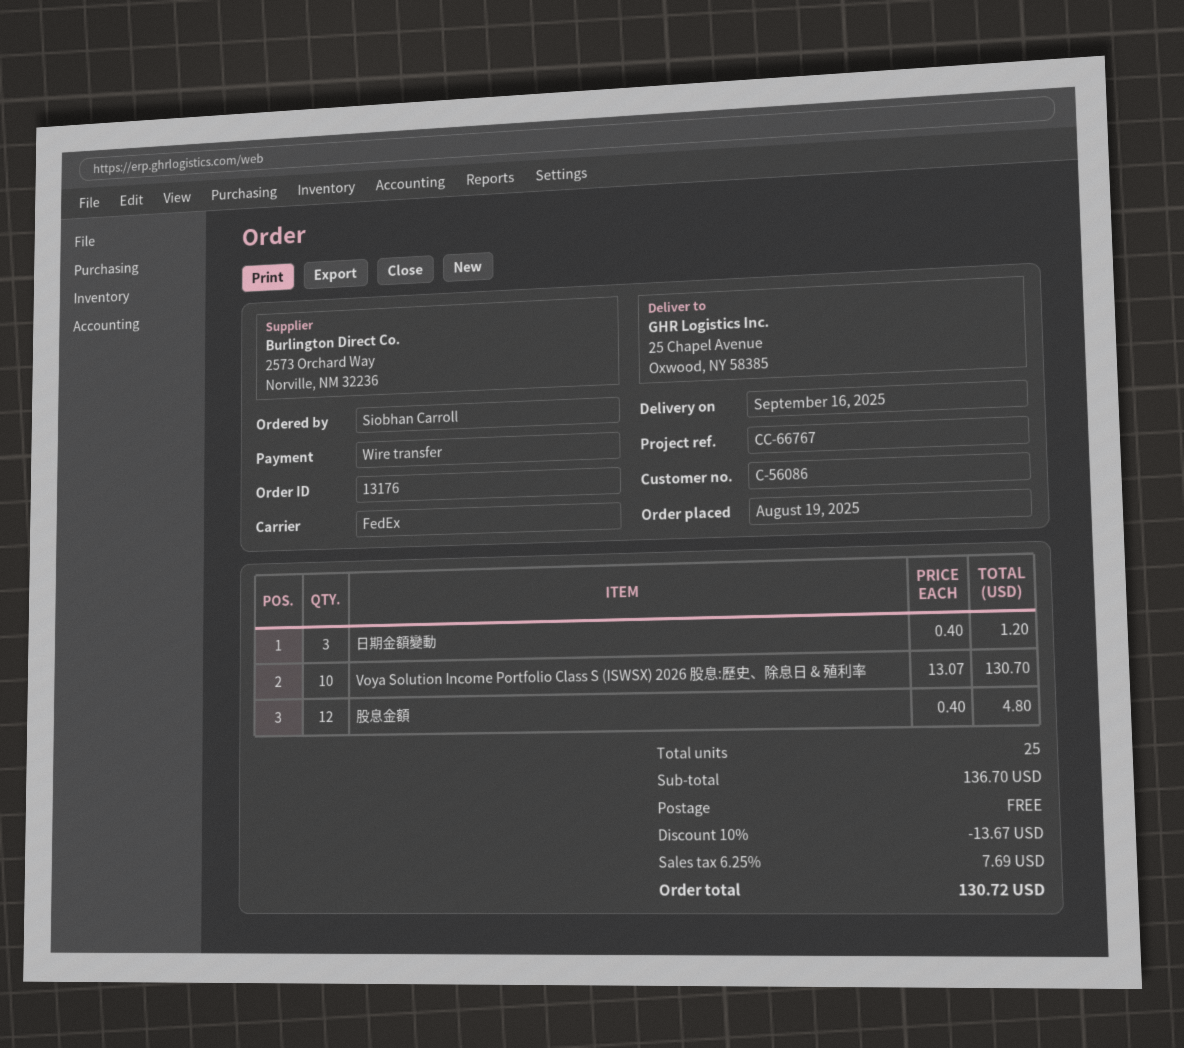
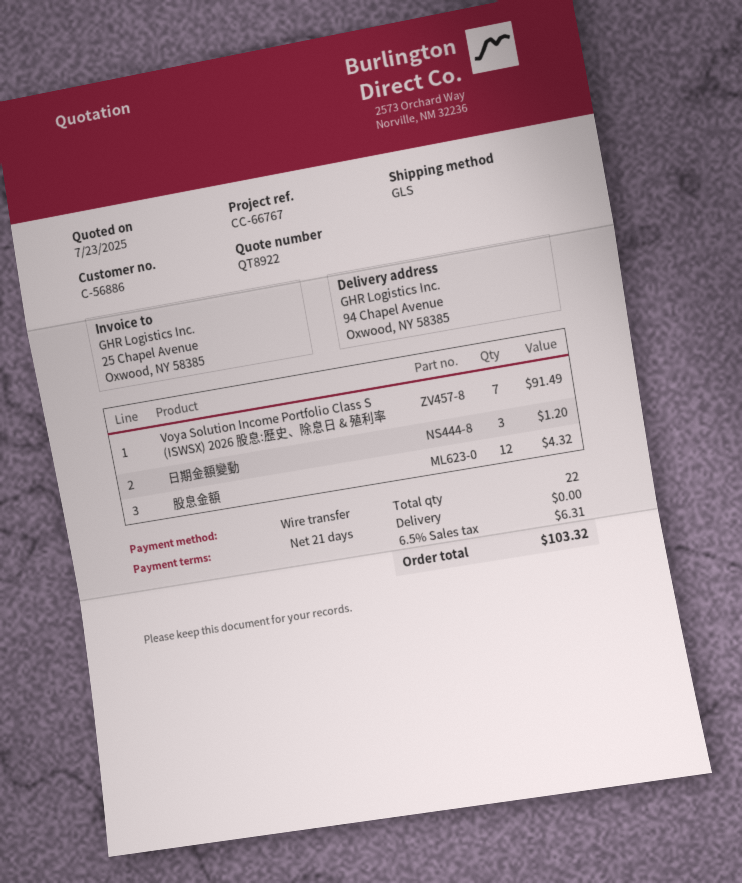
customer number: C-56086 -> C-56886
shipping method: FedEx -> GLS
ship to: 25 Chapel Avenue, Oxwood, NY 58385 -> 94 Chapel Avenue, Oxwood, NY 58385
Voya Solution Income Portfolio Class S (ISWSX) 2026 股息:歷史、除息日 & 殖利率: 10 for 130.70 -> 7 for 91.49
股息金額: 12 for 4.80 -> 12 for 4.32
total quantity: 25 -> 22
discount: 10% = 13.67 -> none
tax: 6.25% = 7.69 -> 6.5% = 6.31
total: 130.72 -> 103.32

